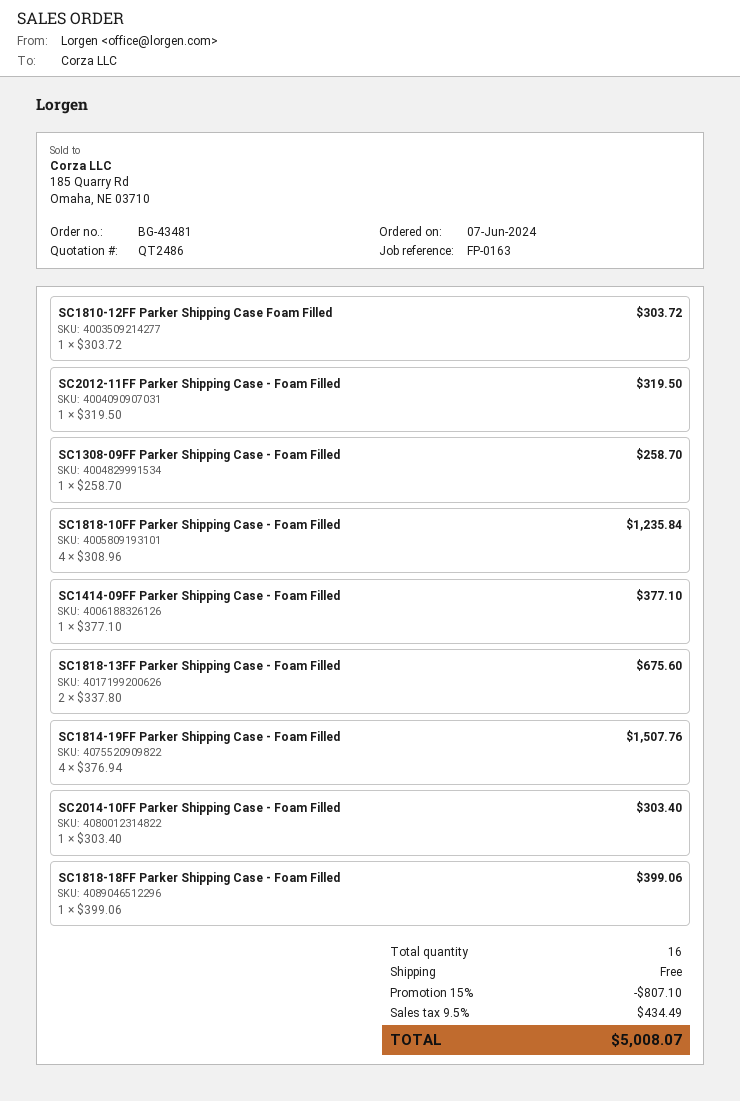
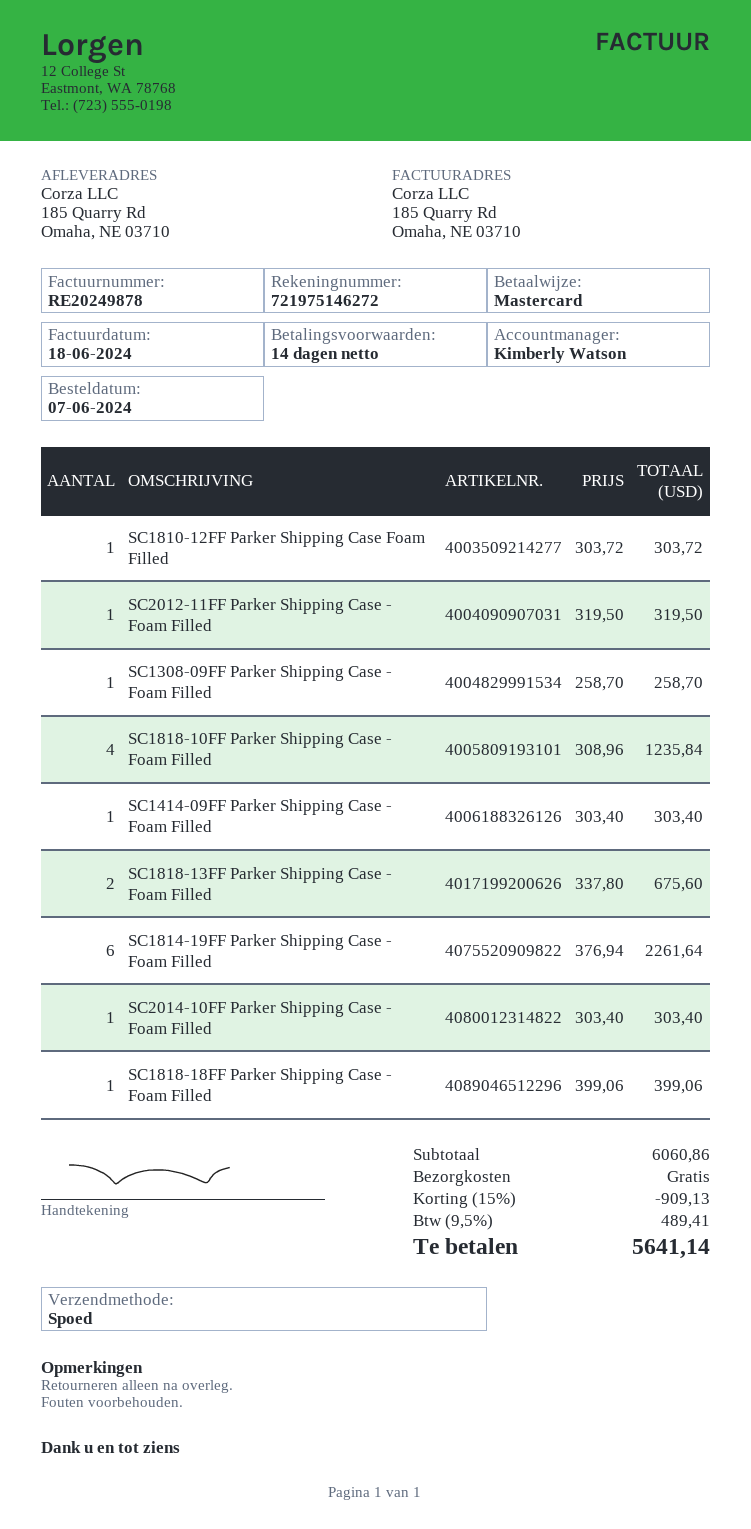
SC1414-09FF Parker Shipping Case - Foam Filled: 1 x 377.10 = 377.10 -> 1 x 303.40 = 303.40
SC1814-19FF Parker Shipping Case - Foam Filled: 4 x 376.94 = 1507.76 -> 6 x 376.94 = 2261.64
discount: 15% = 807.10 -> 15% = 909.13
tax: 9.5% = 434.49 -> 9.5% = 489.41
total: 5008.07 -> 5641.14

